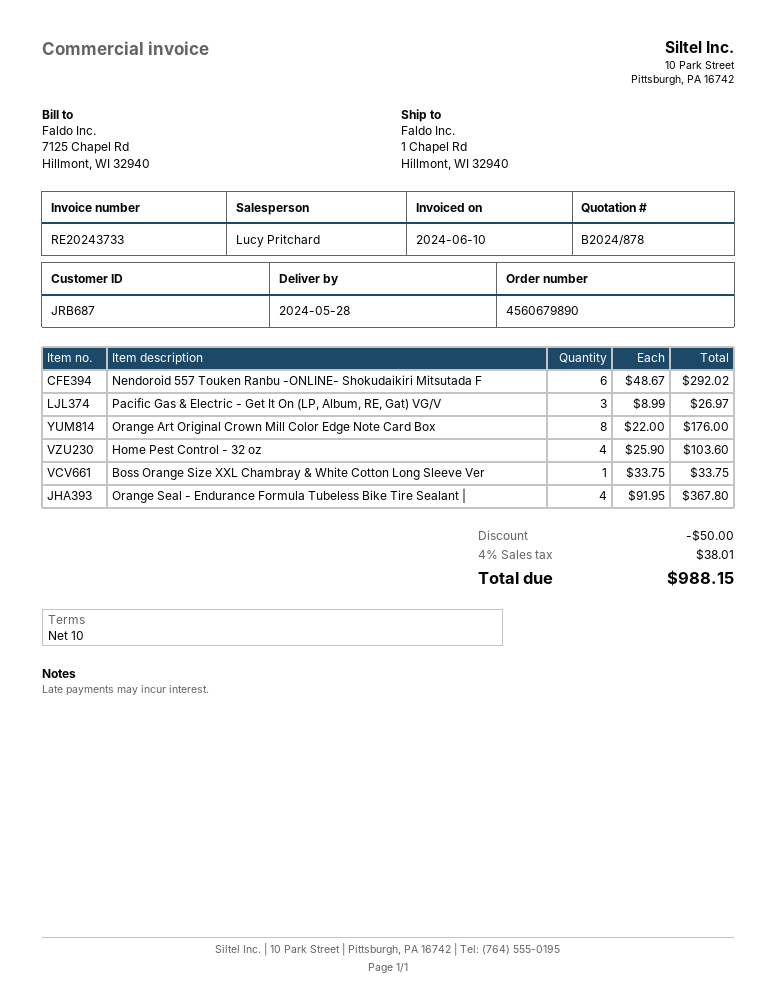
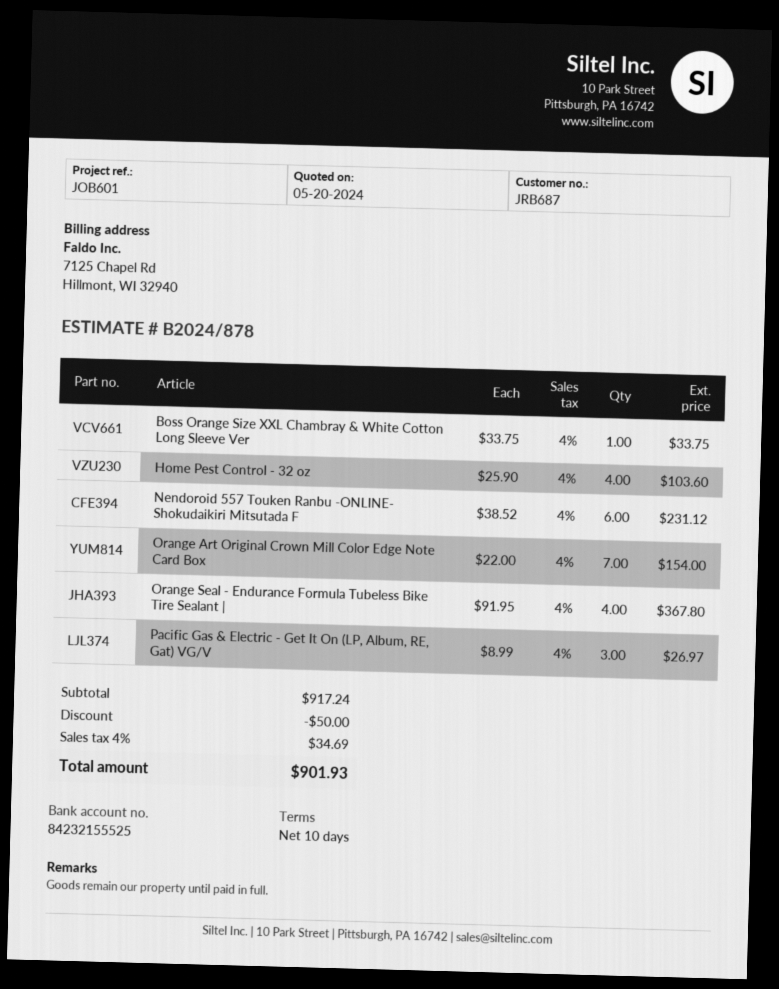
Nendoroid 557 Touken Ranbu -ONLINE- Shokudaikiri Mitsutada F: 6 x 48.67 = 292.02 -> 6 x 38.52 = 231.12
Orange Art Original Crown Mill Color Edge Note Card Box: 8 x 22.00 = 176.00 -> 7 x 22.00 = 154.00
tax: 4% = 38.01 -> 4% = 34.69
total: 988.15 -> 901.93

